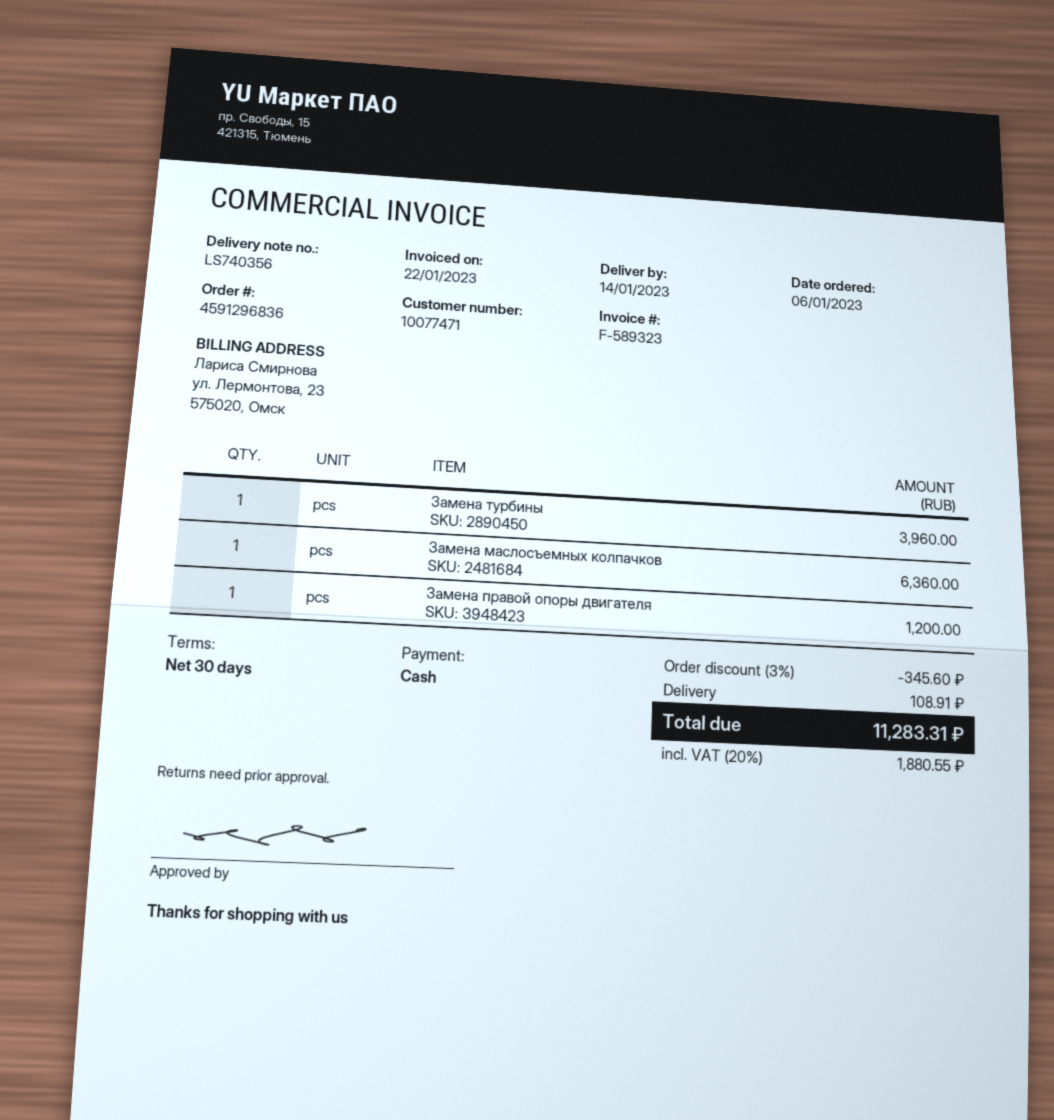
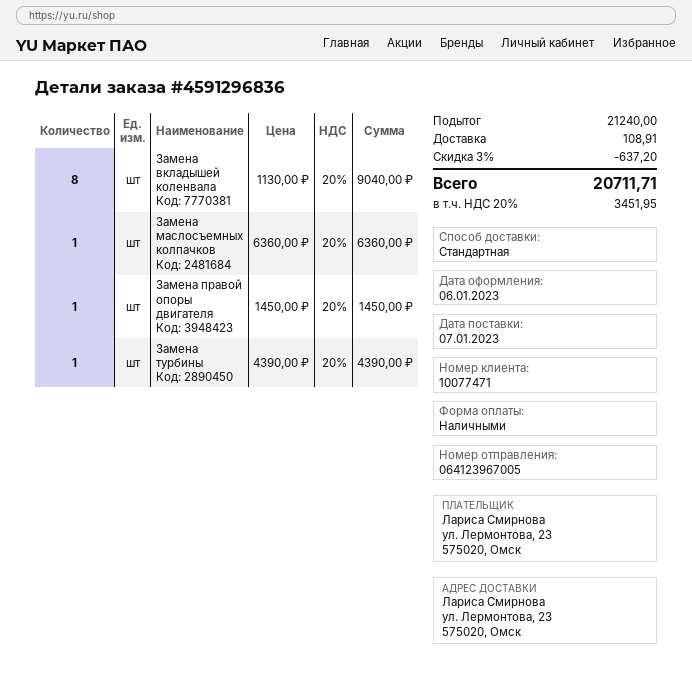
delivery date: 2023-01-14 -> 2023-01-07
Замена турбины: 1 for 3960.00 -> 1 for 4390.00
Замена правой опоры двигателя: 1 for 1200.00 -> 1 for 1450.00
Замена вкладышей коленвала: none -> 8 for 9040.00
discount: 3% = 345.60 -> 3% = 637.20
tax: 20% = 1880.55 -> 20% = 3451.95
total: 11283.31 -> 20711.71

